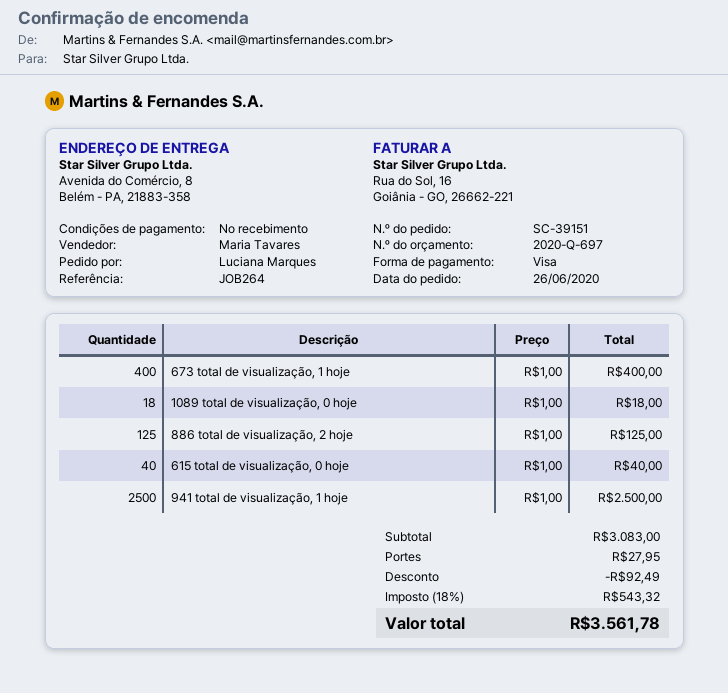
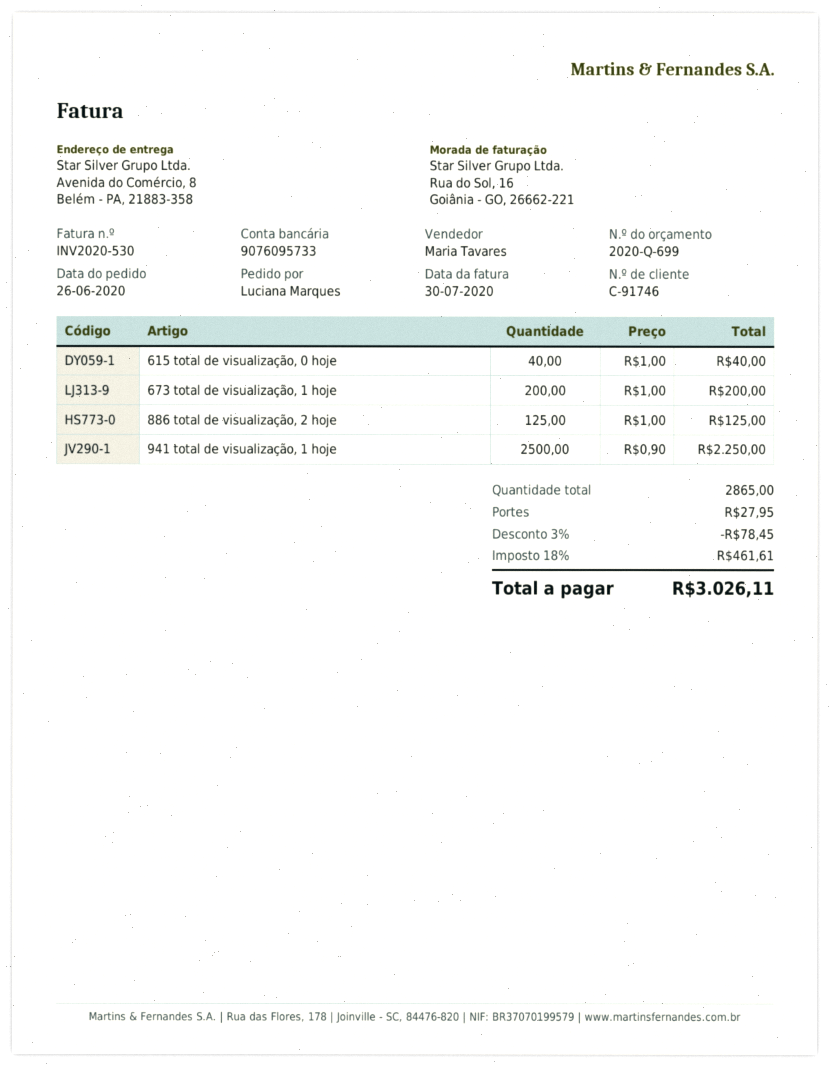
quote number: 2020-Q-697 -> 2020-Q-699
673 total de visualização, 1 hoje: 400 x 1.00 = 400.00 -> 200 x 1.00 = 200.00
1089 total de visualização, 0 hoje: 18 x 1.00 = 18.00 -> none
941 total de visualização, 1 hoje: 2500 x 1.00 = 2500.00 -> 2500 x 0.90 = 2250.00
discount: 92.49 -> 78.45
tax: 18% = 543.32 -> 18% = 461.61
total: 3561.78 -> 3026.11

